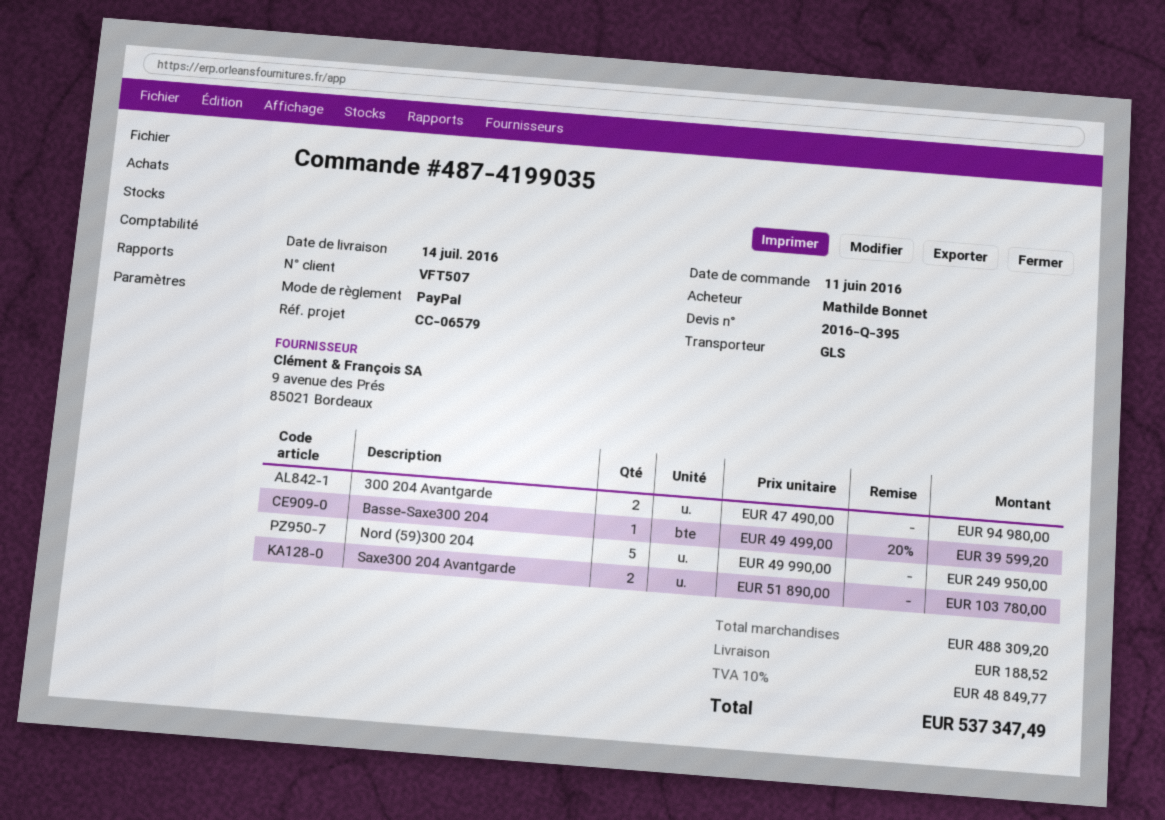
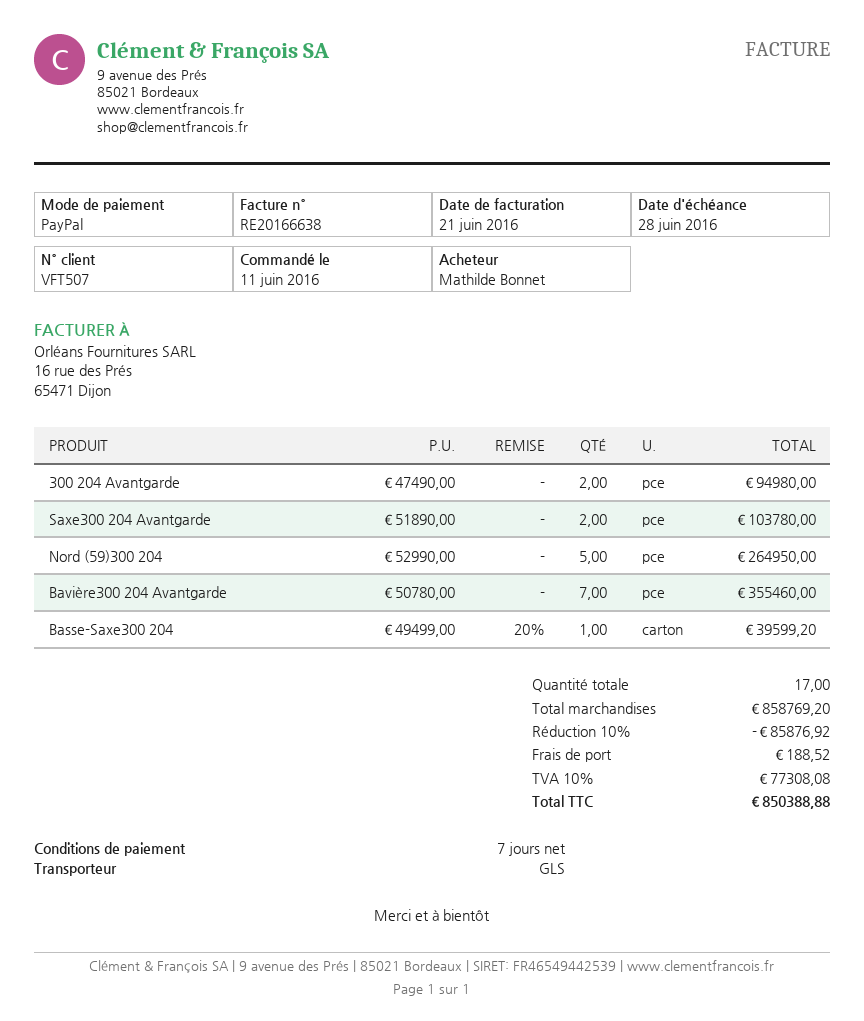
Nord (59)300 204: 5 x 49990.00 = 249950.00 -> 5 x 52990.00 = 264950.00
Bavière300 204 Avantgarde: none -> 7 x 50780.00 = 355460.00
subtotal: 488309.20 -> 858769.20
discount: none -> 10% = 85876.92
tax: 10% = 48849.77 -> 10% = 77308.08
total: 537347.49 -> 850388.88

